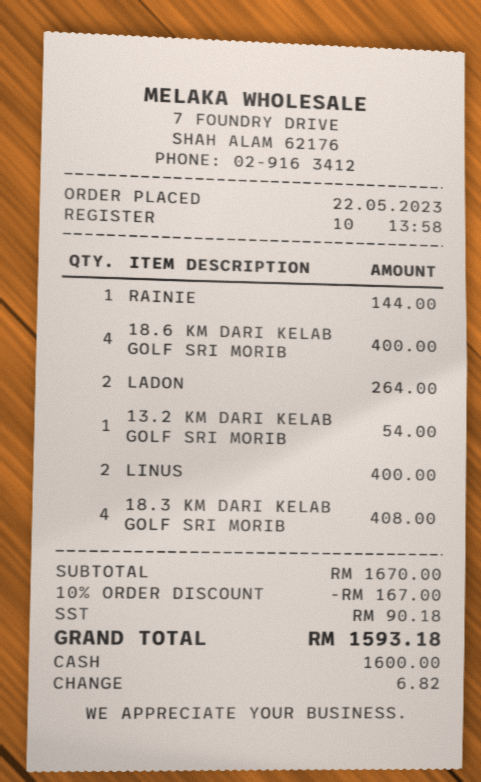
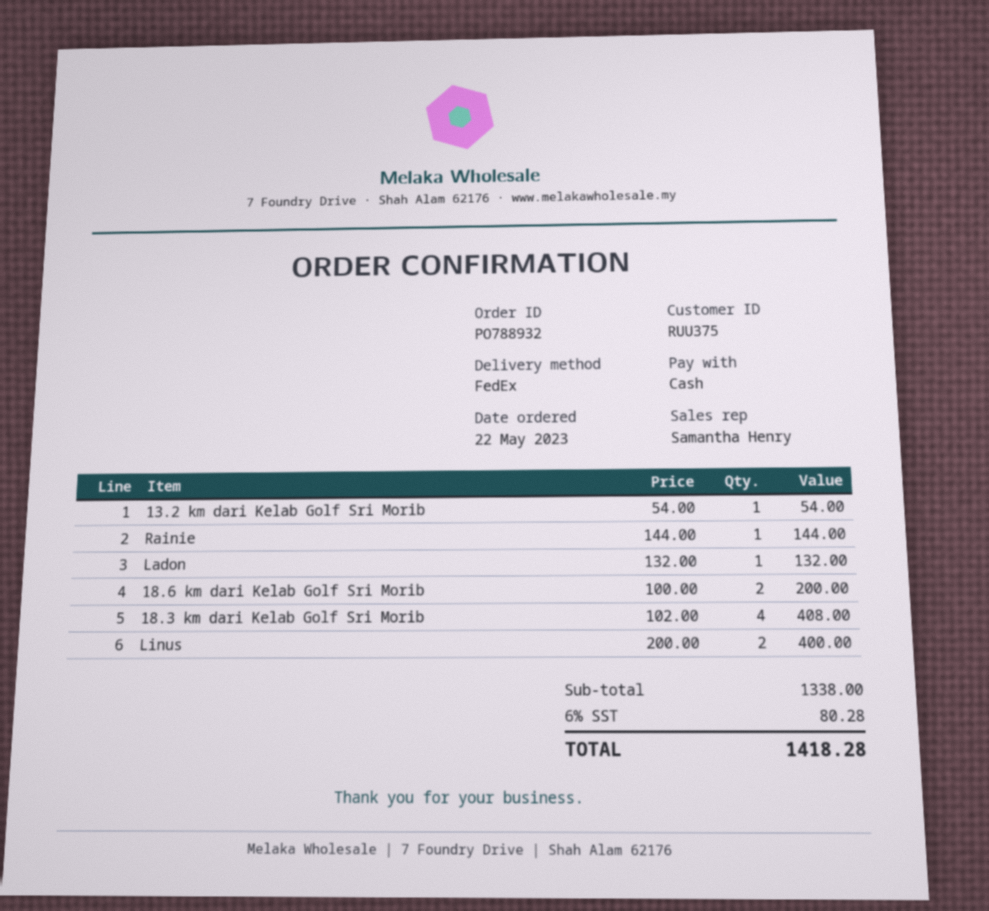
18.6 KM DARI KELAB GOLF SRI MORIB: 4 for 400.00 -> 2 for 200.00
LADON: 2 for 264.00 -> 1 for 132.00
subtotal: 1670.00 -> 1338.00
discount: 10% = 167.00 -> none
tax: 90.18 -> 80.28
total: 1593.18 -> 1418.28

